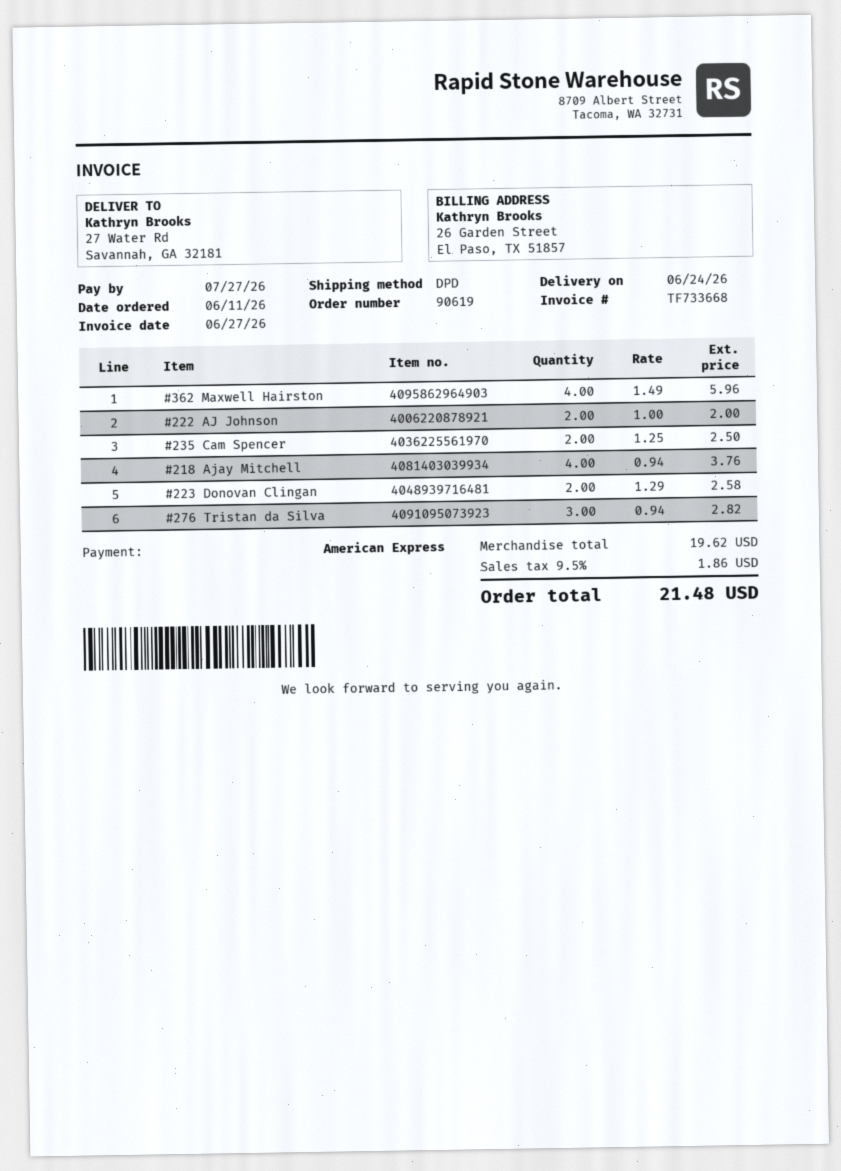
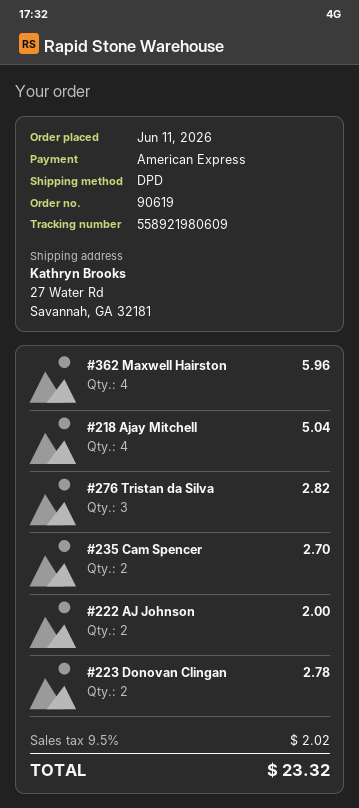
#235 Cam Spencer: 2 for 2.50 -> 2 for 2.70
#218 Ajay Mitchell: 4 for 3.76 -> 4 for 5.04
#223 Donovan Clingan: 2 for 2.58 -> 2 for 2.78
tax: 9.5% = 1.86 -> 9.5% = 2.02
total: 21.48 -> 23.32

